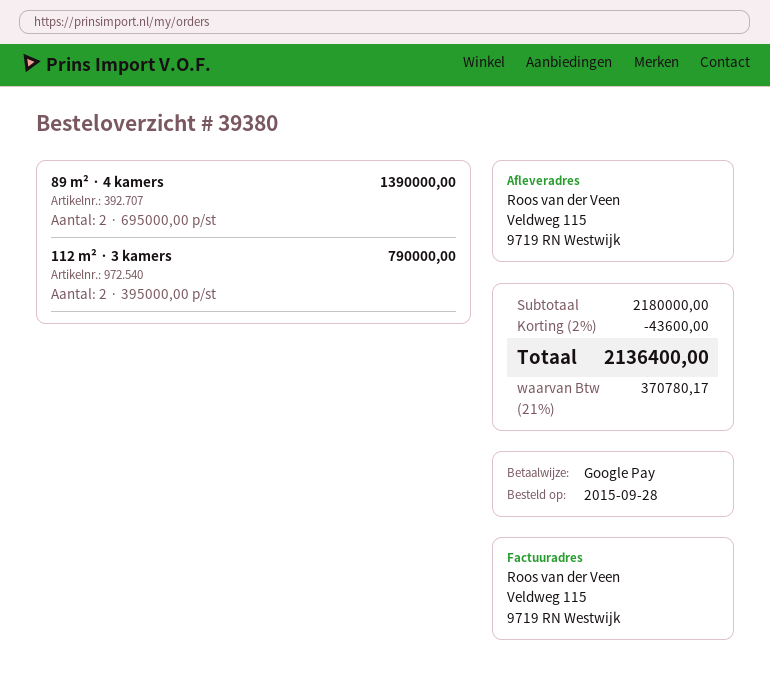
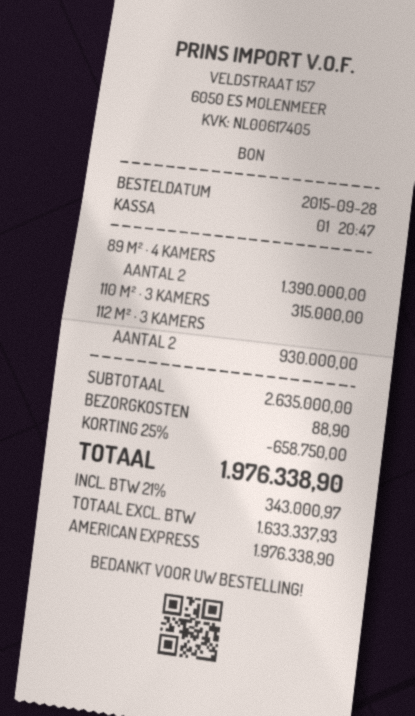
payment method: Google Pay -> American Express
112 m² · 3 kamers: 2 for 790000.00 -> 2 for 930000.00
110 M² · 3 KAMERS: none -> 1 for 315000.00
subtotal: 2180000.00 -> 2635000.00
discount: 2% = 43600.00 -> 25% = 658750.00
shipping: none -> 88.90
tax: 21% = 370780.17 -> 21% = 343000.97
total: 2136400.00 -> 1976338.90

